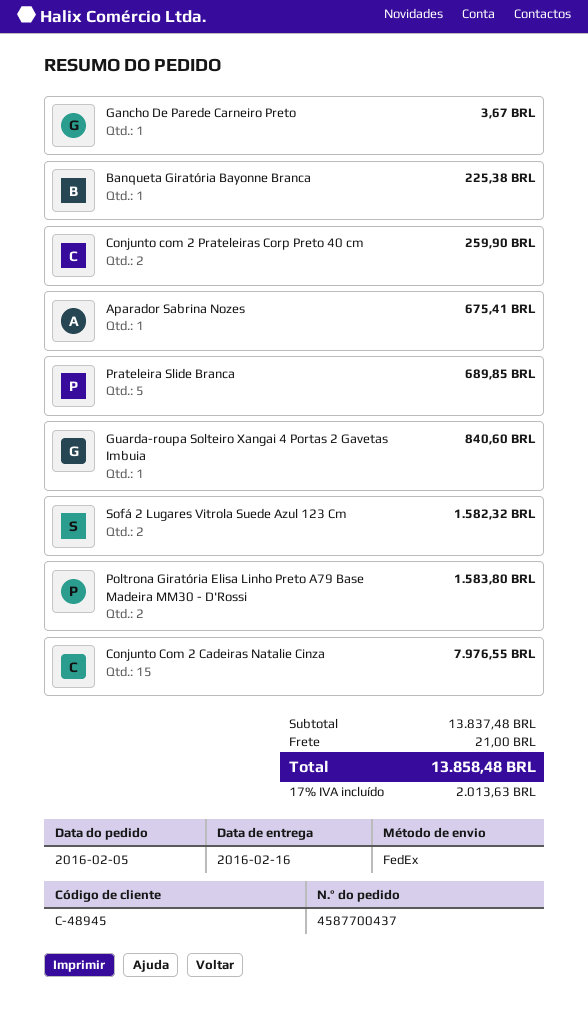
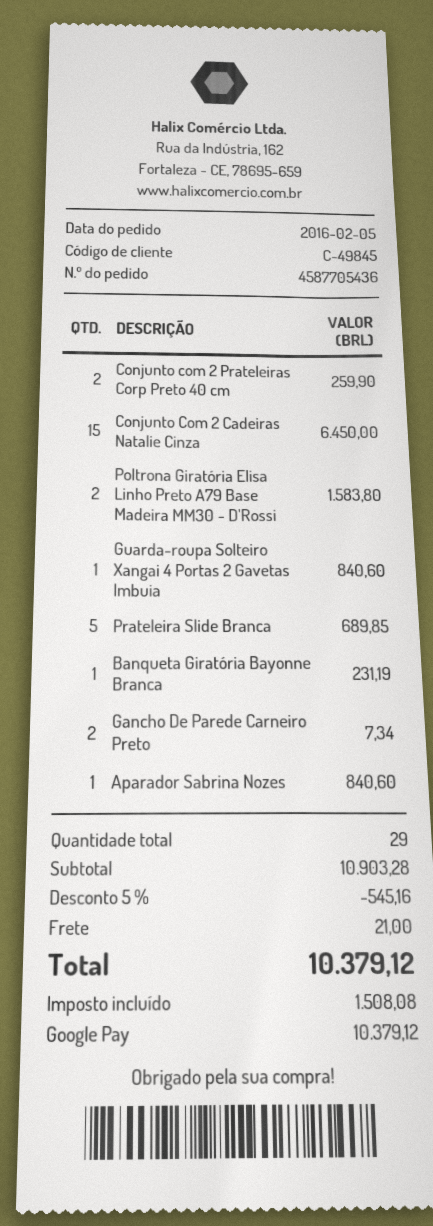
order number: 4587700437 -> 4587705436
customer number: C-48945 -> C-49845
Gancho De Parede Carneiro Preto: 1 for 3.67 -> 2 for 7.34
Banqueta Giratória Bayonne Branca: 1 for 225.38 -> 1 for 231.19
Aparador Sabrina Nozes: 1 for 675.41 -> 1 for 840.60
Sofá 2 Lugares Vitrola Suede Azul 123 Cm: 2 for 1582.32 -> none
Conjunto Com 2 Cadeiras Natalie Cinza: 15 for 7976.55 -> 15 for 6450.00
subtotal: 13837.48 -> 10903.28
discount: none -> 5% = 545.16
tax: 2013.63 -> 1508.08
total: 13858.48 -> 10379.12

